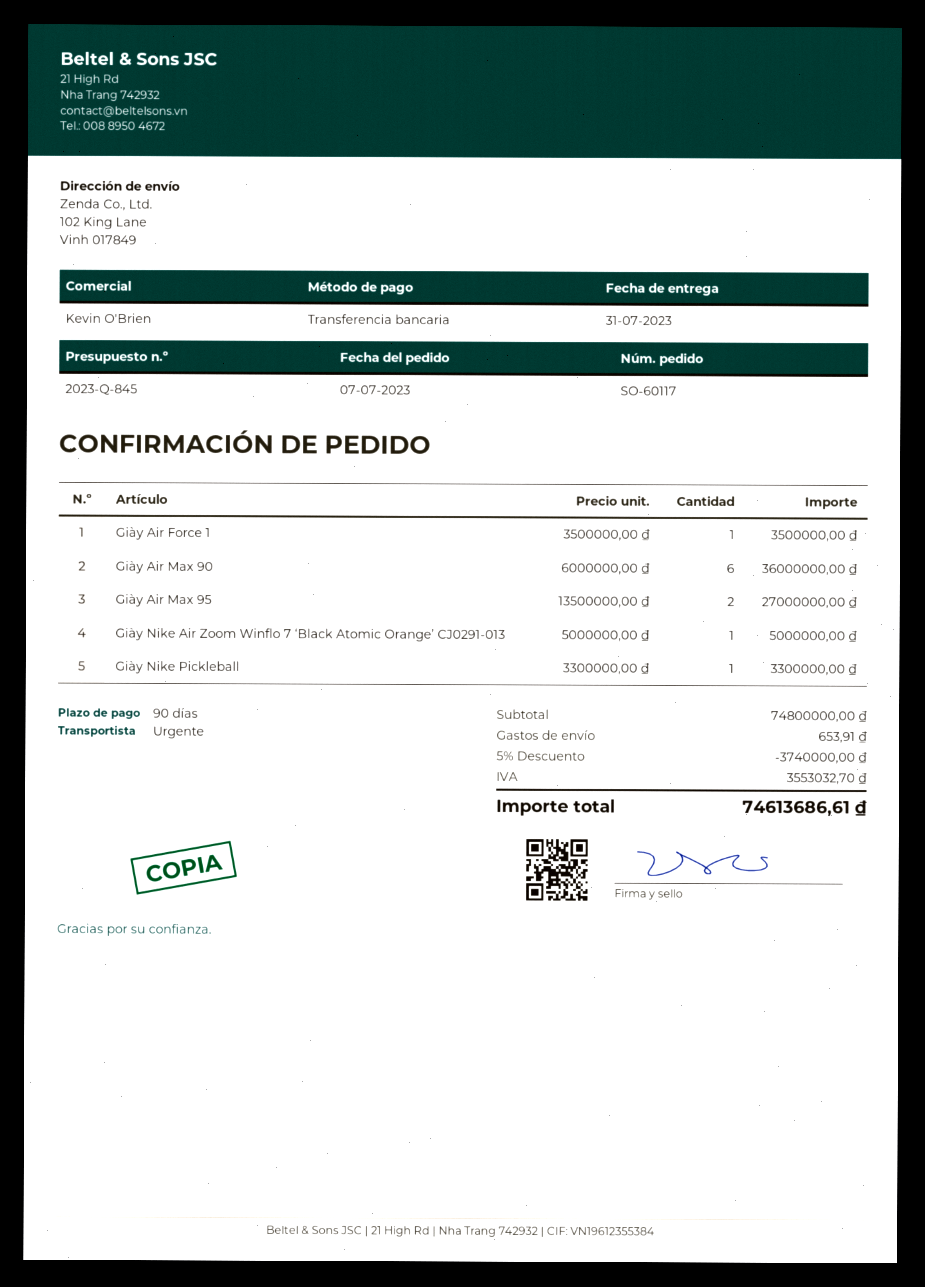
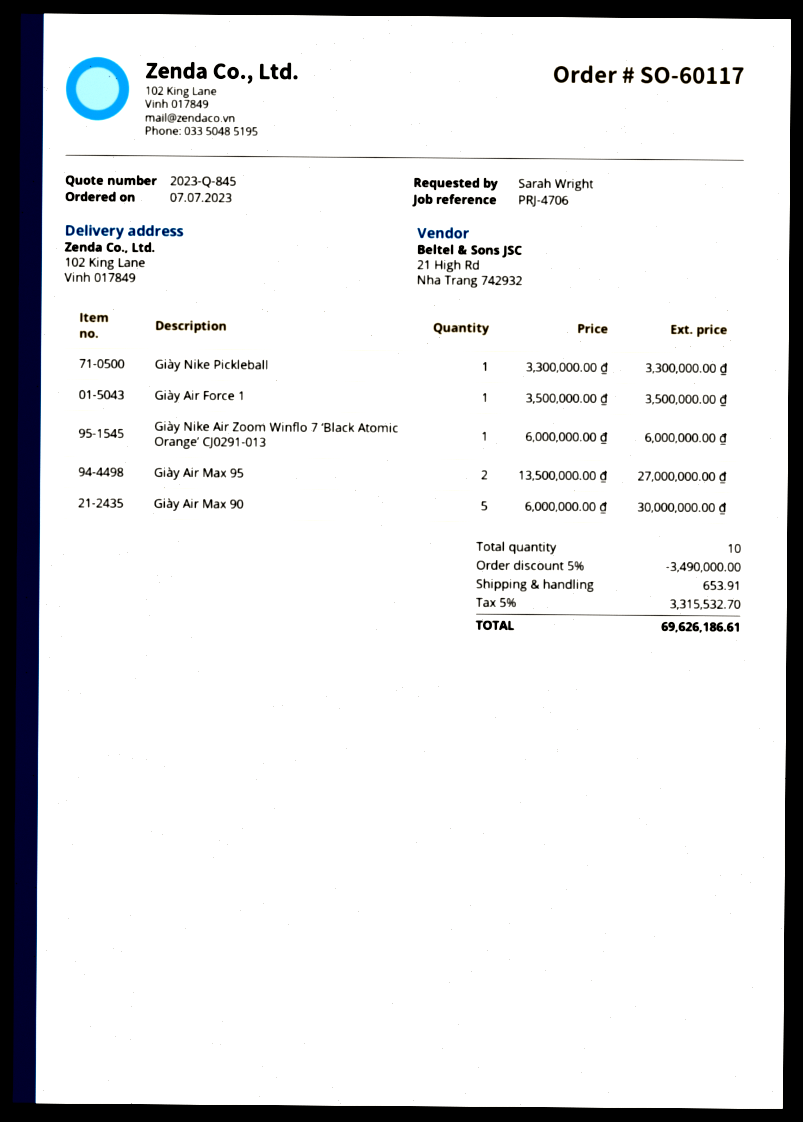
Giày Air Max 90: 6 x 6000000.00 = 36000000.00 -> 5 x 6000000.00 = 30000000.00
Giày Nike Air Zoom Winflo 7 ‘Black Atomic Orange’ CJ0291-013: 1 x 5000000.00 = 5000000.00 -> 1 x 6000000.00 = 6000000.00
discount: 5% = 3740000.00 -> 5% = 3490000.00
tax: 3553032.70 -> 3315532.70
total: 74613686.61 -> 69626186.61

